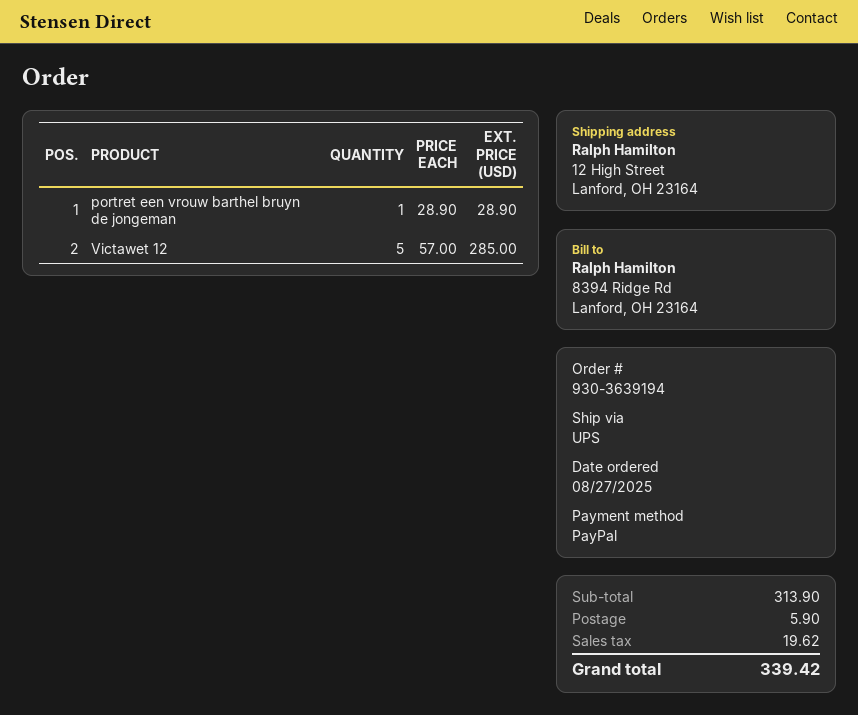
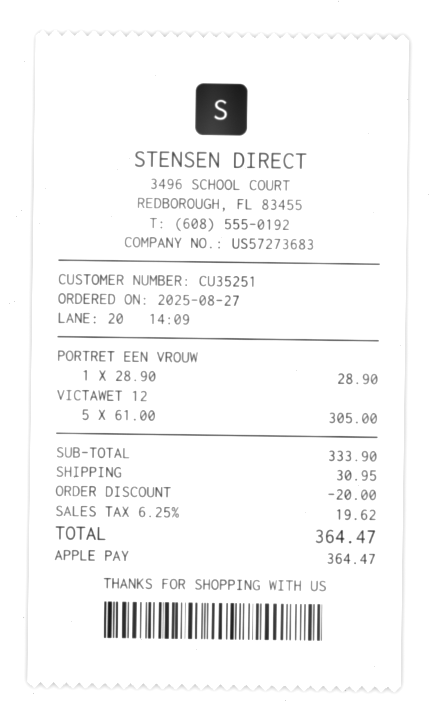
payment method: PayPal -> Apple Pay
Victawet 12: 5 x 57.00 = 285.00 -> 5 x 61.00 = 305.00
subtotal: 313.90 -> 333.90
discount: none -> 20.00
shipping: 5.90 -> 30.95
total: 339.42 -> 364.47

